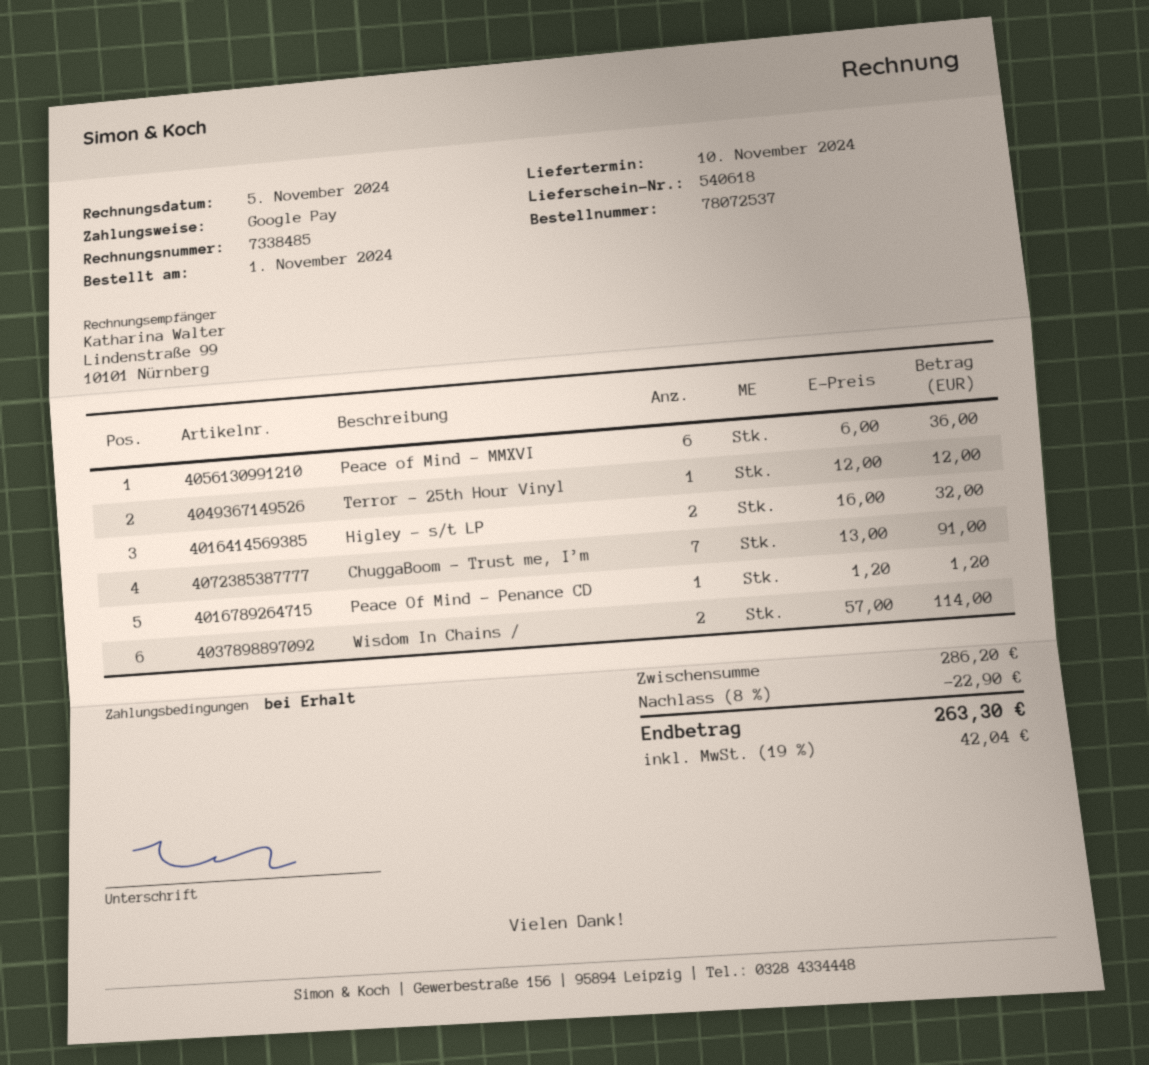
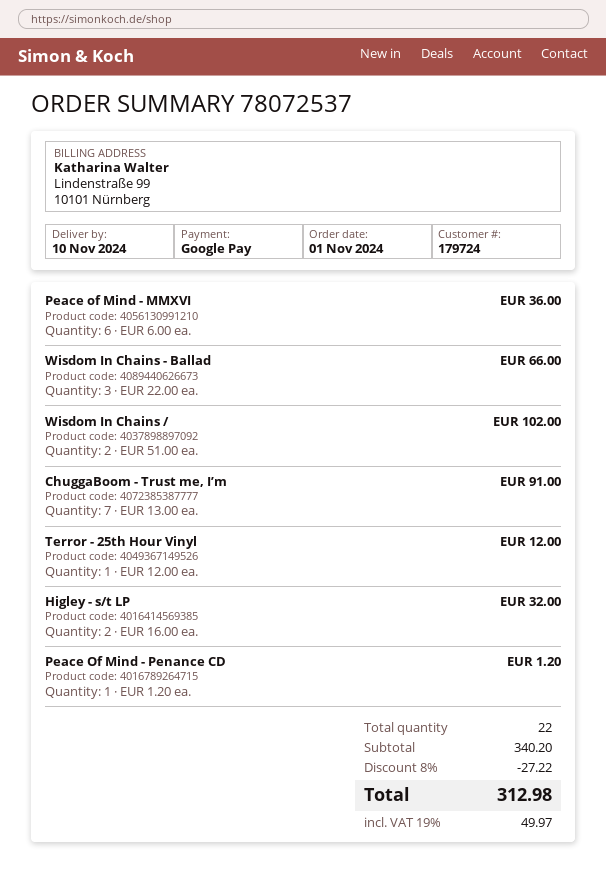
Wisdom In Chains /: 2 x 57.00 = 114.00 -> 2 x 51.00 = 102.00
Wisdom In Chains - Ballad: none -> 3 x 22.00 = 66.00
subtotal: 286.20 -> 340.20
discount: 8% = 22.90 -> 8% = 27.22
tax: 19% = 42.04 -> 19% = 49.97
total: 263.30 -> 312.98

